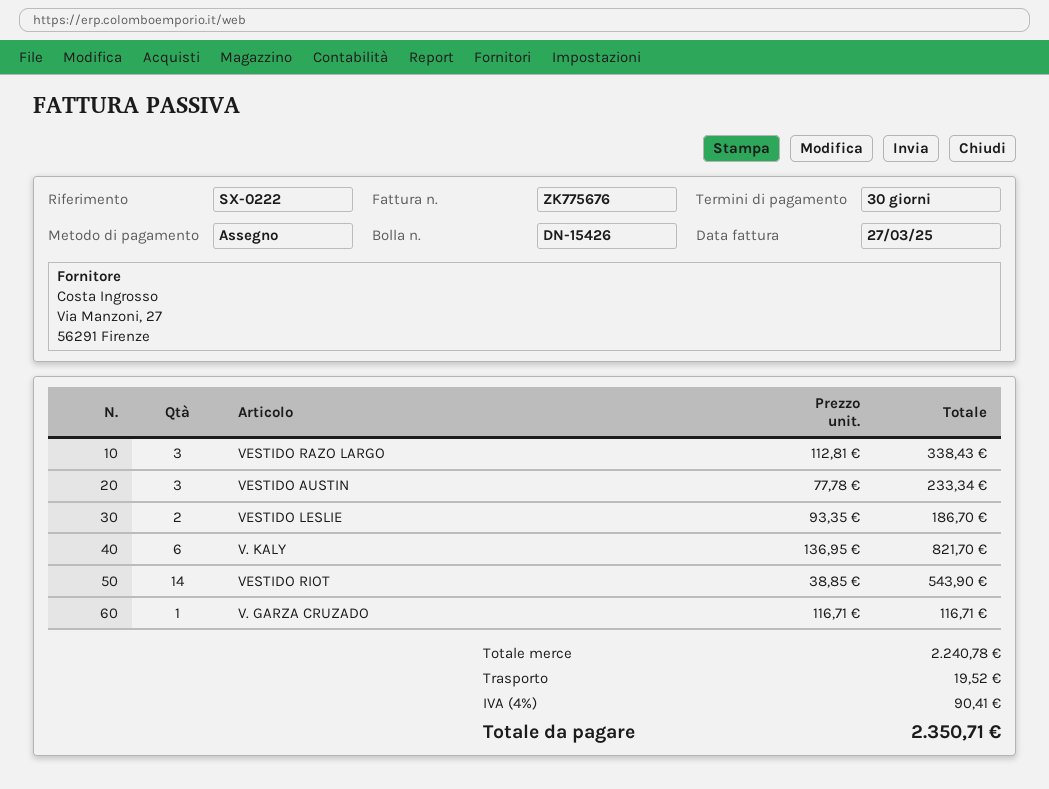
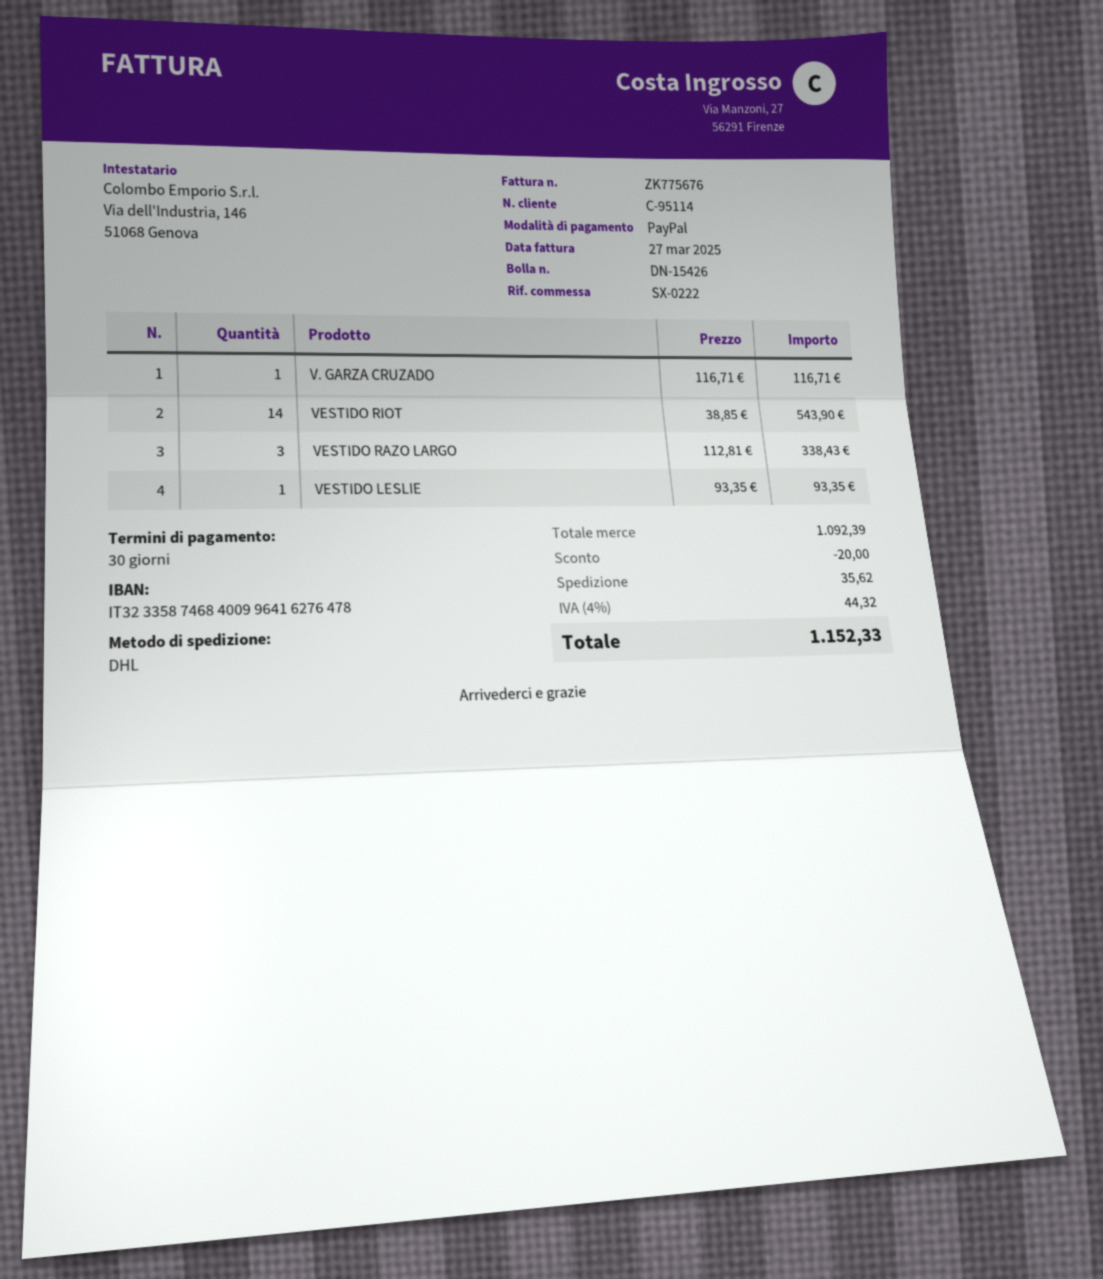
payment method: cheque -> PayPal
VESTIDO AUSTIN: 3 x 77.78 = 233.34 -> none
VESTIDO LESLIE: 2 x 93.35 = 186.70 -> 1 x 93.35 = 93.35
V. KALY: 6 x 136.95 = 821.70 -> none
subtotal: 2240.78 -> 1092.39
discount: none -> 20.00
shipping: 19.52 -> 35.62
tax: 4% = 90.41 -> 4% = 44.32
total: 2350.71 -> 1152.33

